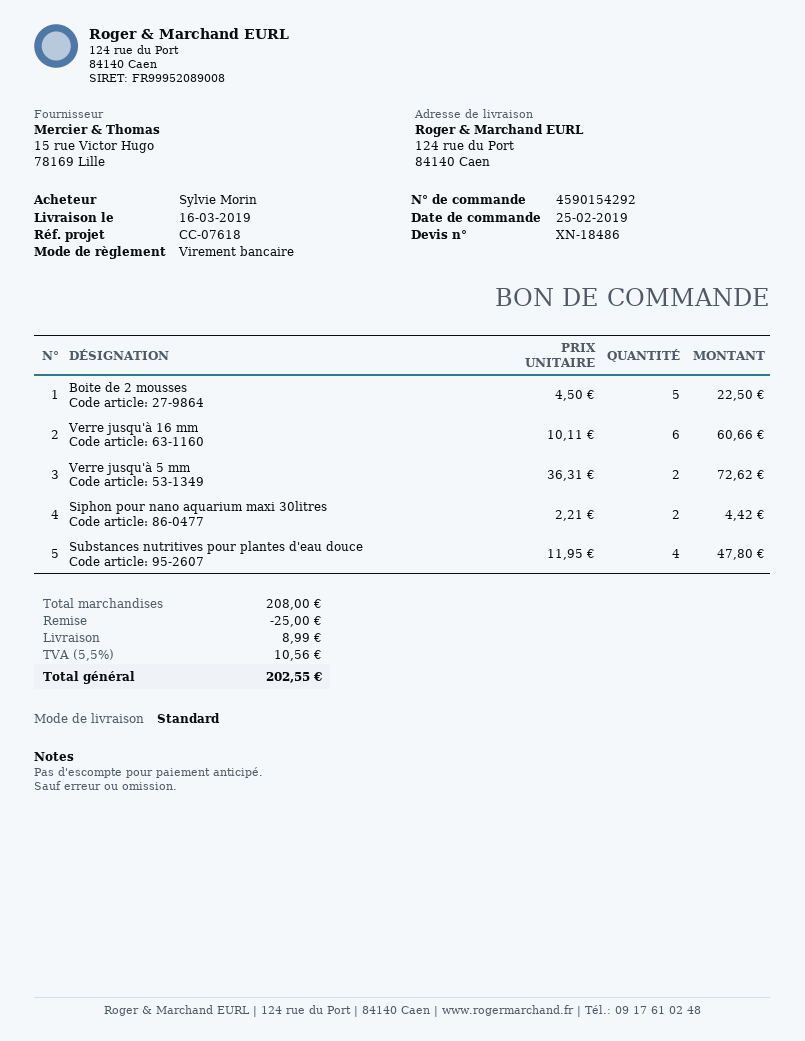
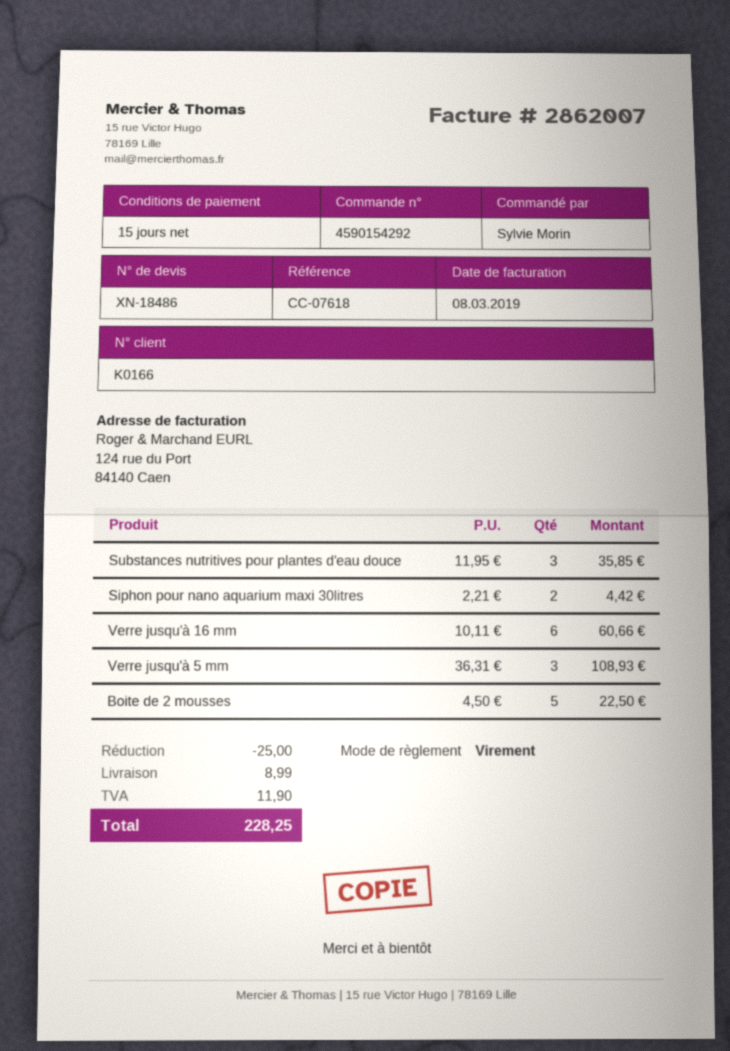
Verre jusqu'à 5 mm: 2 x 36.31 = 72.62 -> 3 x 36.31 = 108.93
Substances nutritives pour plantes d'eau douce: 4 x 11.95 = 47.80 -> 3 x 11.95 = 35.85
tax: 10.56 -> 11.90
total: 202.55 -> 228.25

